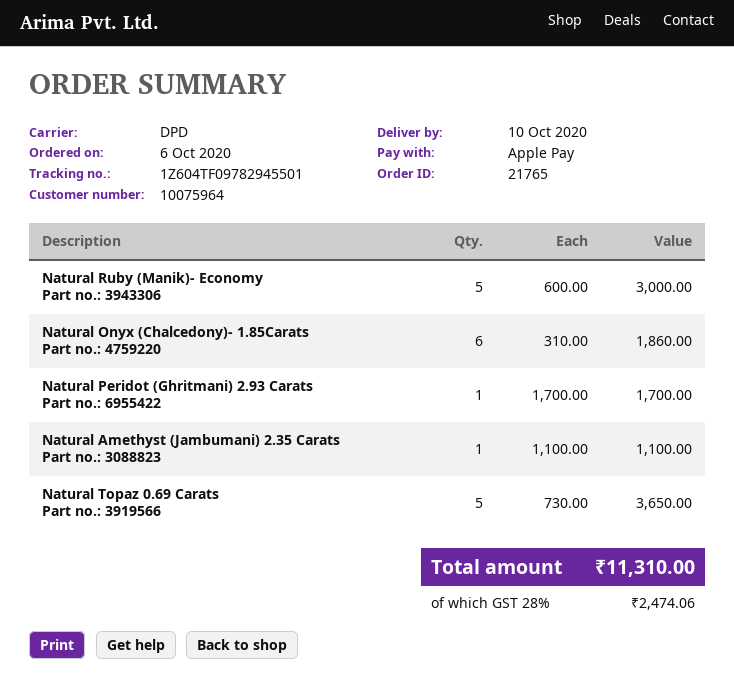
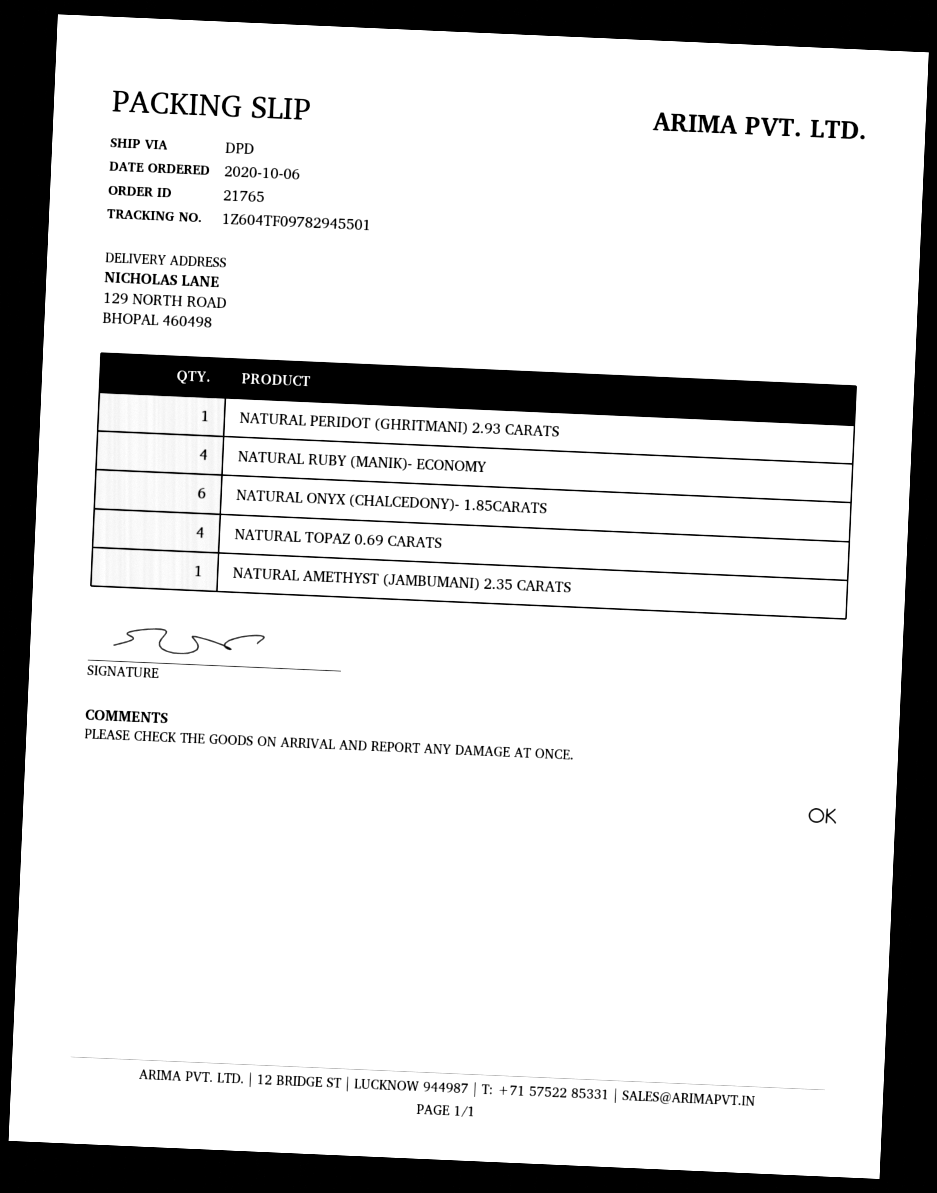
Natural Ruby (Manik)- Economy: 5 -> 4
Natural Topaz 0.69 Carats: 5 -> 4

